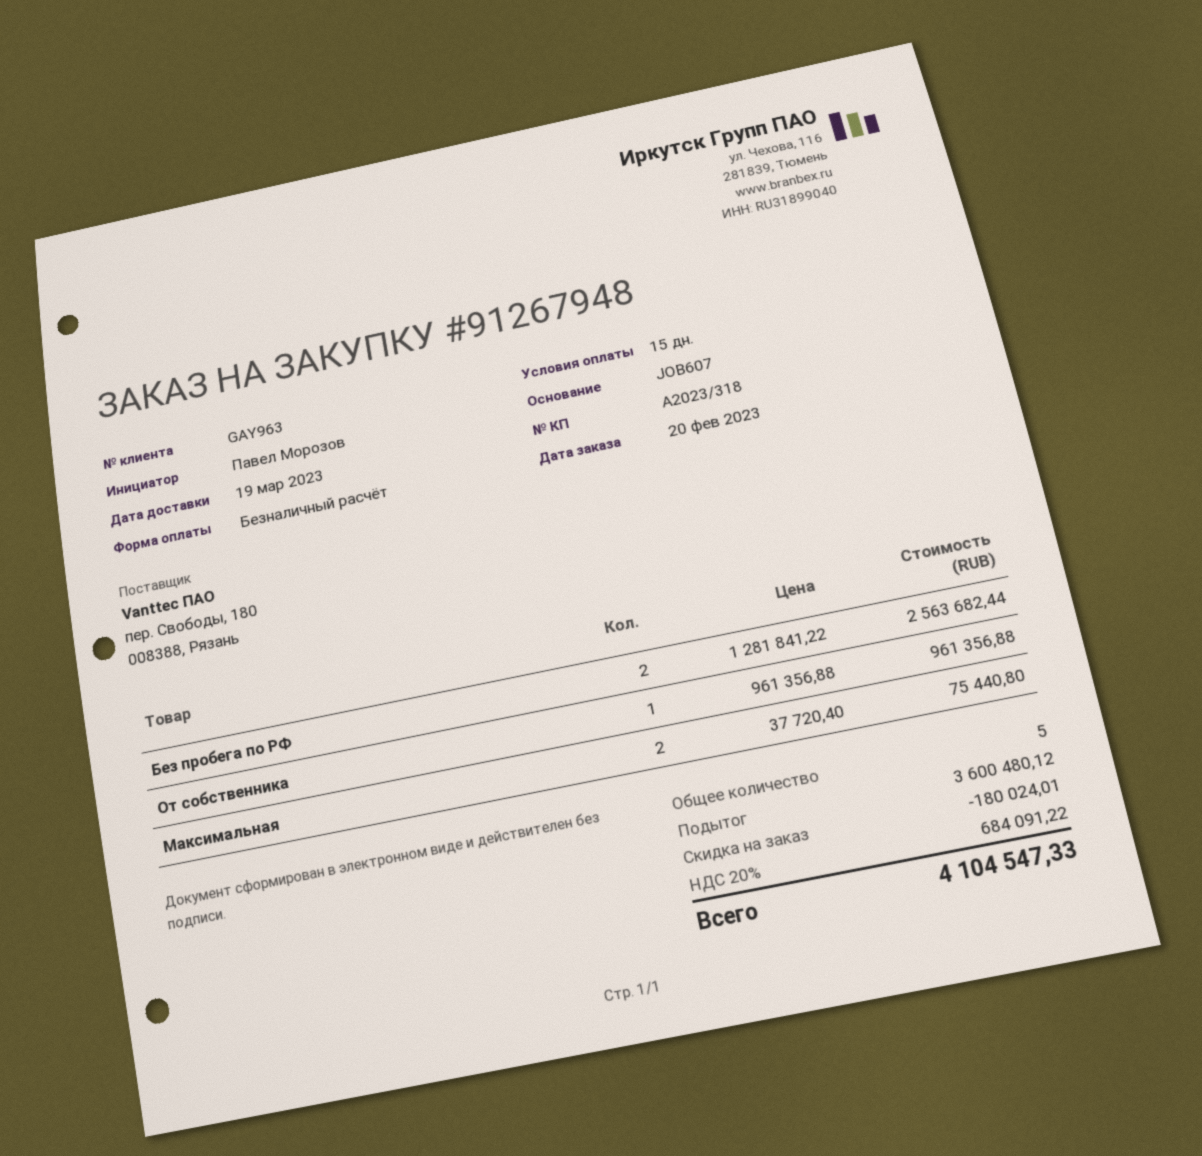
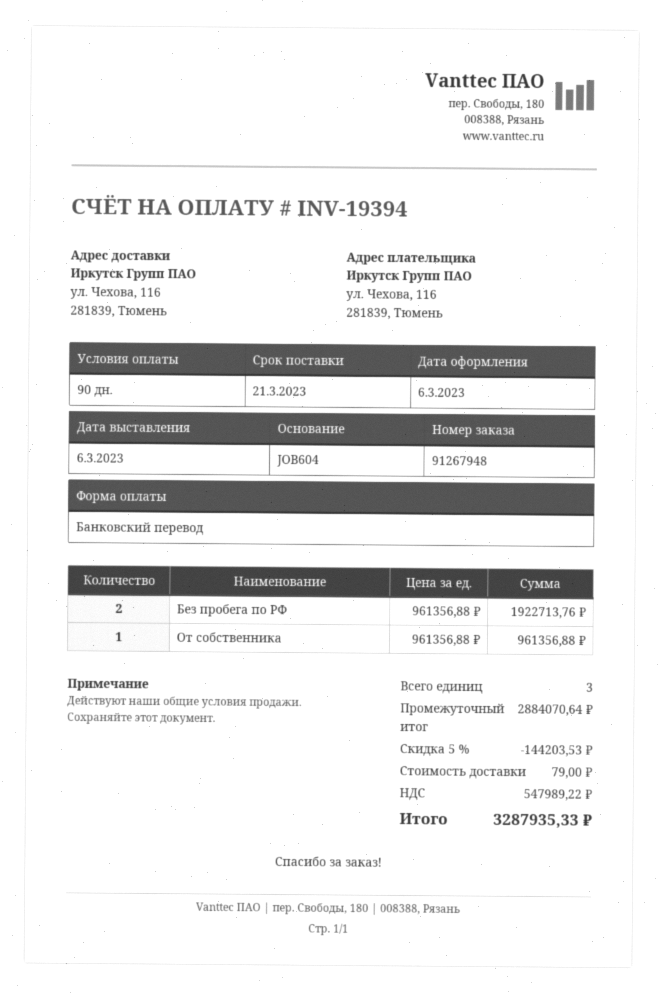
order date: 2023-02-20 -> 2023-03-06
delivery date: 2023-03-19 -> 2023-03-21
payment terms: 15 days -> 90 days
reference: JOB607 -> JOB604
Без пробега по РФ: 2 x 1281841.22 = 2563682.44 -> 2 x 961356.88 = 1922713.76
Максимальная: 2 x 37720.40 = 75440.80 -> none
total quantity: 5 -> 3
subtotal: 3600480.12 -> 2884070.64
discount: 180024.01 -> 144203.53
shipping: none -> 79.00
tax: 684091.22 -> 547989.22
total: 4104547.33 -> 3287935.33

